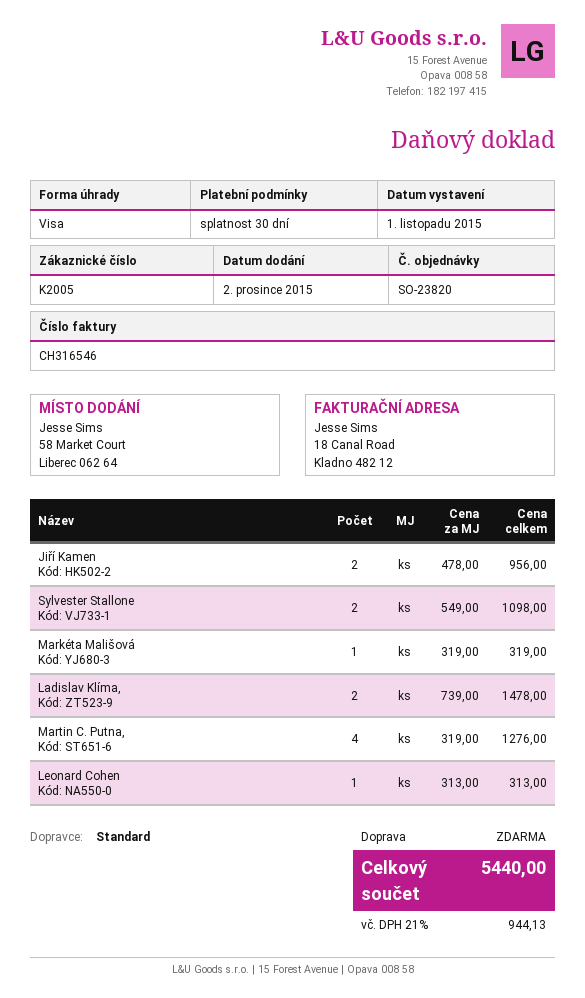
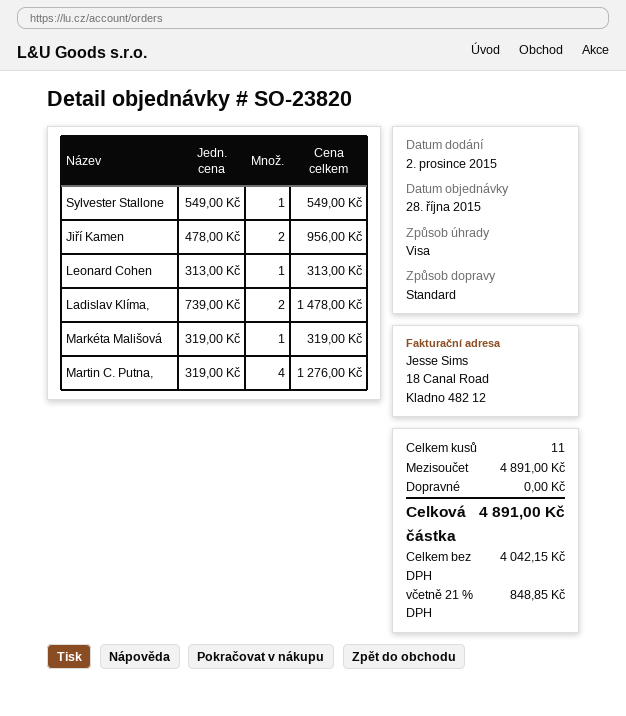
Sylvester Stallone: 2 x 549.00 = 1098.00 -> 1 x 549.00 = 549.00
tax: 21% = 944.13 -> 21% = 848.85
total: 5440.00 -> 4891.00

